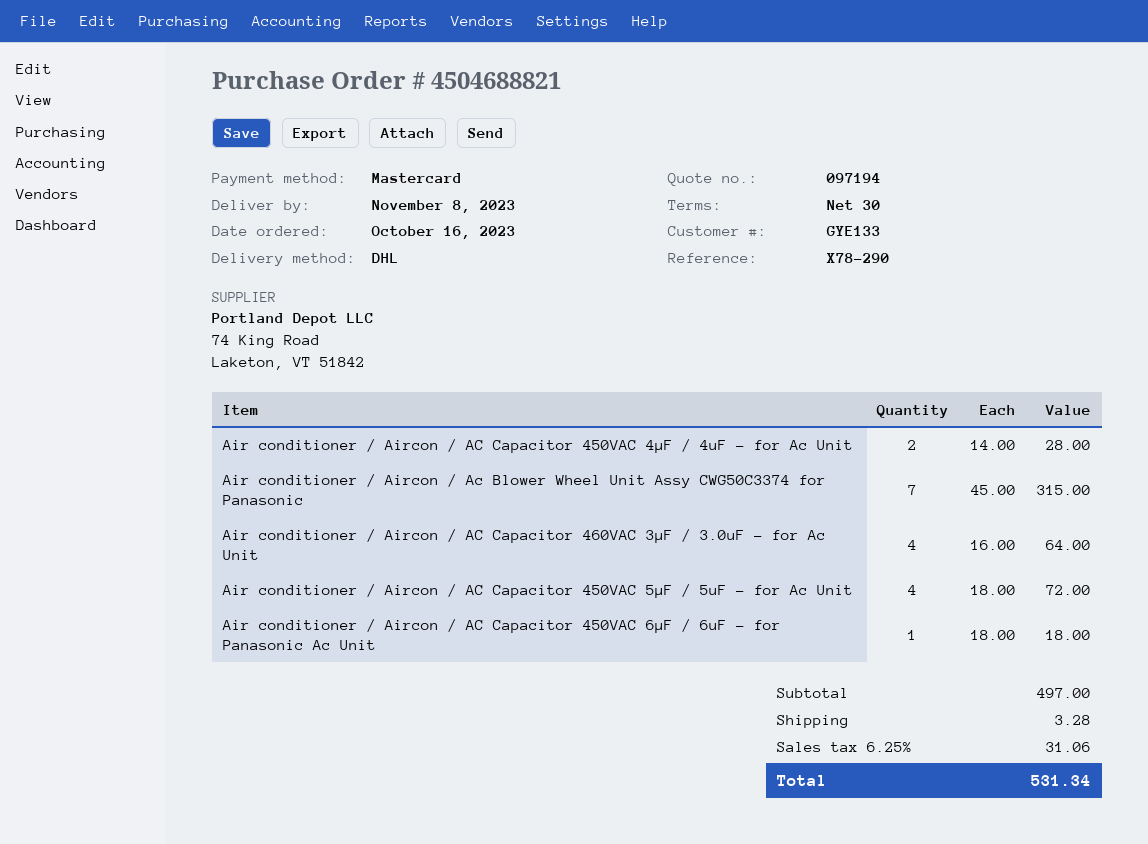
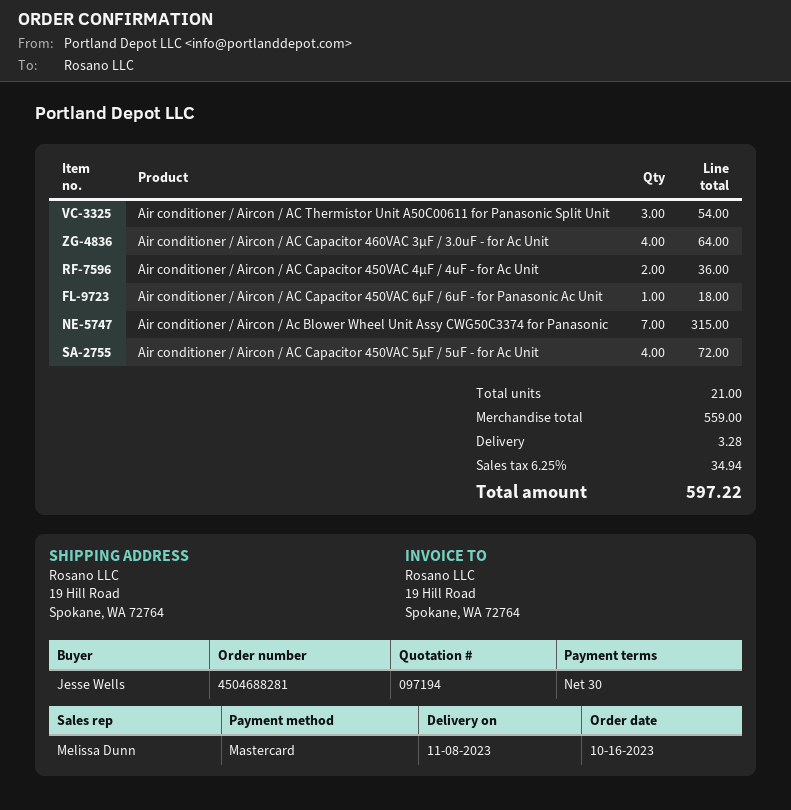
order number: 4504688821 -> 4504688281
Air conditioner / Aircon / AC Capacitor 450VAC 4µF / 4uF - for Ac Unit: 2 for 28.00 -> 2 for 36.00
Air conditioner / Aircon / AC Thermistor Unit A50C00611 for Panasonic Split Unit: none -> 3 for 54.00
subtotal: 497.00 -> 559.00
tax: 6.25% = 31.06 -> 6.25% = 34.94
total: 531.34 -> 597.22

